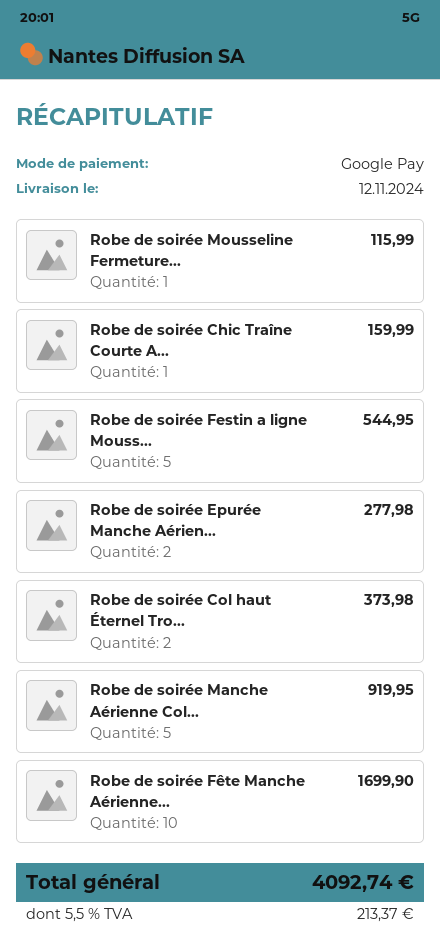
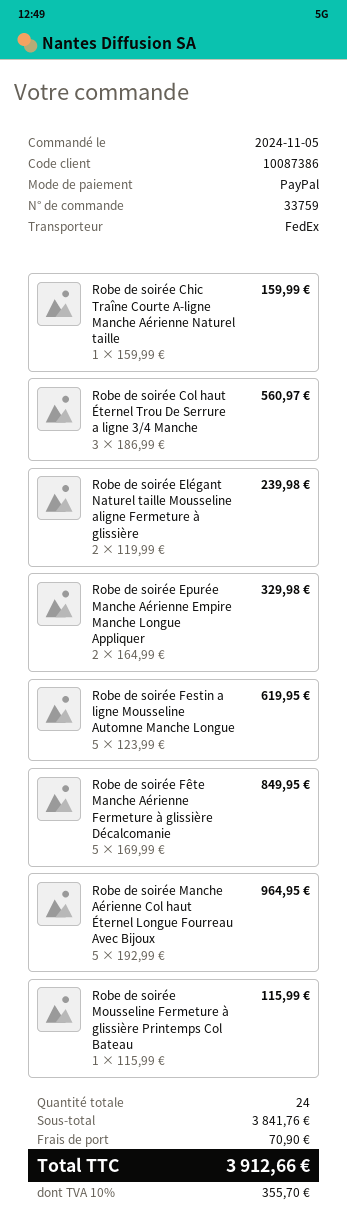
payment method: Google Pay -> PayPal
Robe de soirée Festin a ligne Mouss...: 5 for 544.95 -> 5 for 619.95
Robe de soirée Epurée Manche Aérien...: 2 for 277.98 -> 2 for 329.98
Robe de soirée Col haut Éternel Tro...: 2 for 373.98 -> 3 for 560.97
Robe de soirée Manche Aérienne Col...: 5 for 919.95 -> 5 for 964.95
Robe de soirée Fête Manche Aérienne...: 10 for 1699.90 -> 5 for 849.95
Robe de soirée Elégant Naturel taille Mousseline aligne Fermeture à glissière: none -> 2 for 239.98
shipping: none -> 70.90
tax: 5.5% = 213.37 -> 10% = 355.70
total: 4092.74 -> 3912.66

